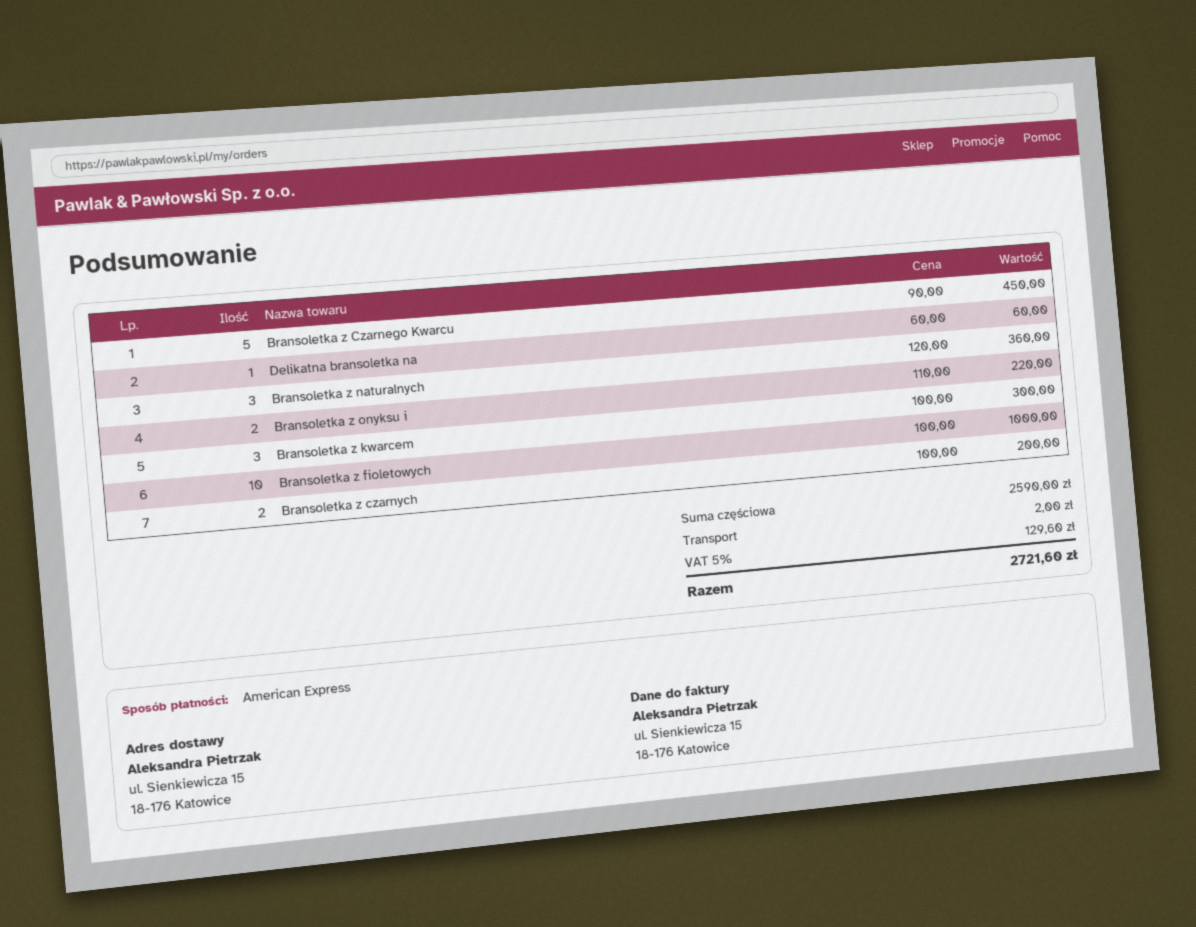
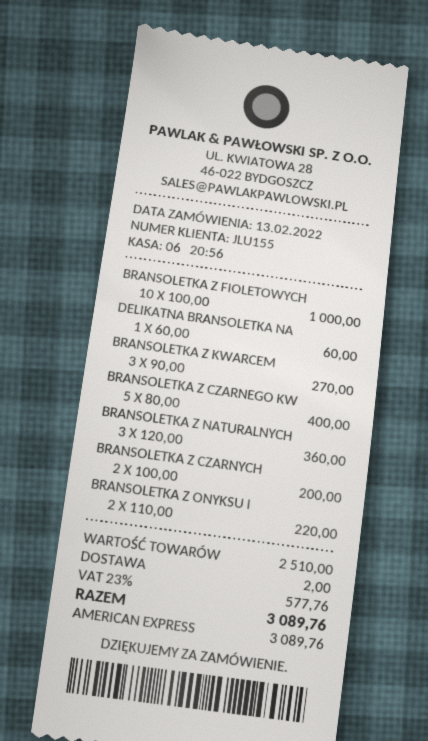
Bransoletka z Czarnego Kwarcu: 5 x 90.00 = 450.00 -> 5 x 80.00 = 400.00
Bransoletka z kwarcem: 3 x 100.00 = 300.00 -> 3 x 90.00 = 270.00
subtotal: 2590.00 -> 2510.00
tax: 5% = 129.60 -> 23% = 577.76
total: 2721.60 -> 3089.76

